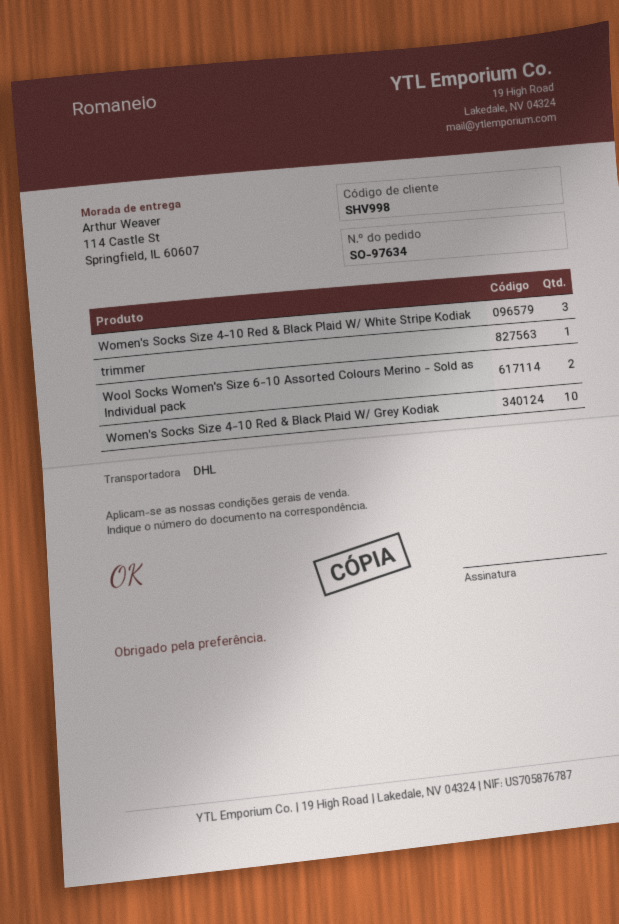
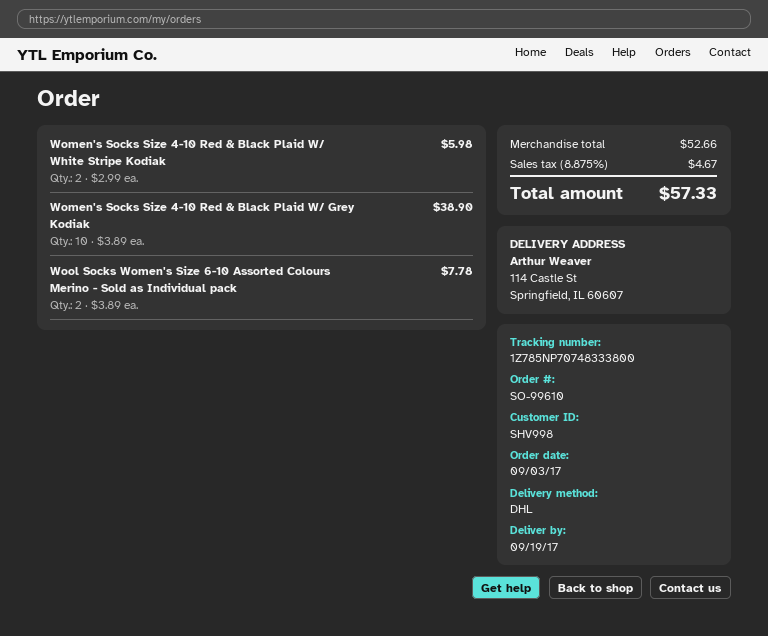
order number: SO-97634 -> SO-99610
Women's Socks Size 4-10 Red & Black Plaid W/ White Stripe Kodiak: 3 -> 2
trimmer: 1 -> none

